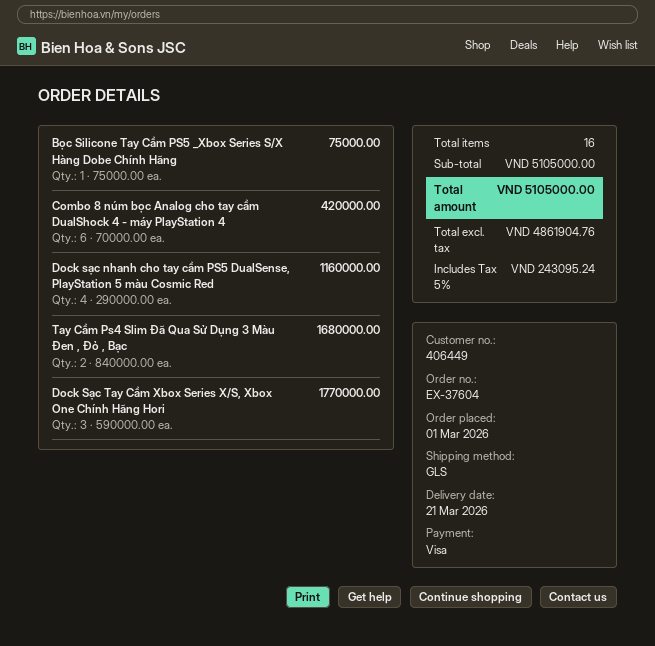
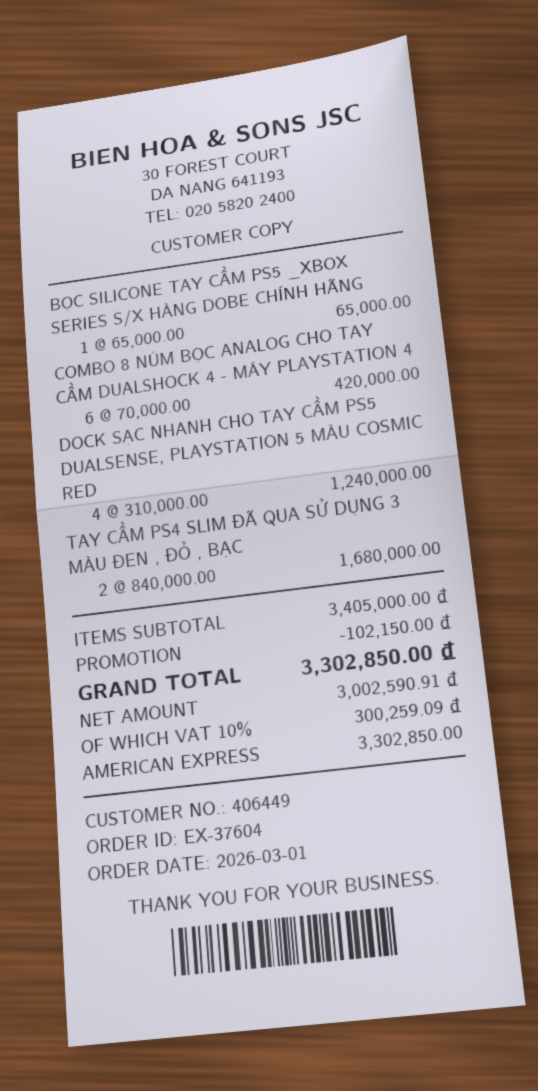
payment method: Visa -> American Express
Bọc Silicone Tay Cầm PS5 _Xbox Series S/X Hàng Dobe Chính Hãng: 1 x 75000.00 = 75000.00 -> 1 x 65000.00 = 65000.00
Dock sạc nhanh cho tay cầm PS5 DualSense, PlayStation 5 màu Cosmic Red: 4 x 290000.00 = 1160000.00 -> 4 x 310000.00 = 1240000.00
Dock Sạc Tay Cầm Xbox Series X/S, Xbox One Chính Hãng Hori: 3 x 590000.00 = 1770000.00 -> none
subtotal: 5105000.00 -> 3405000.00
discount: none -> 102150.00
net: 4861904.76 -> 3002590.91
tax: 5% = 243095.24 -> 10% = 300259.09
total: 5105000.00 -> 3302850.00

